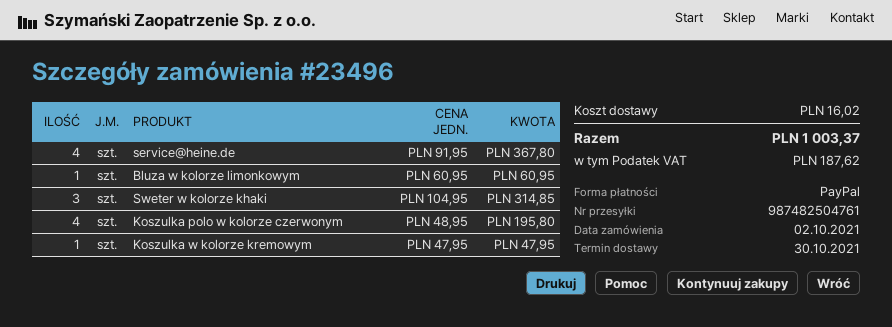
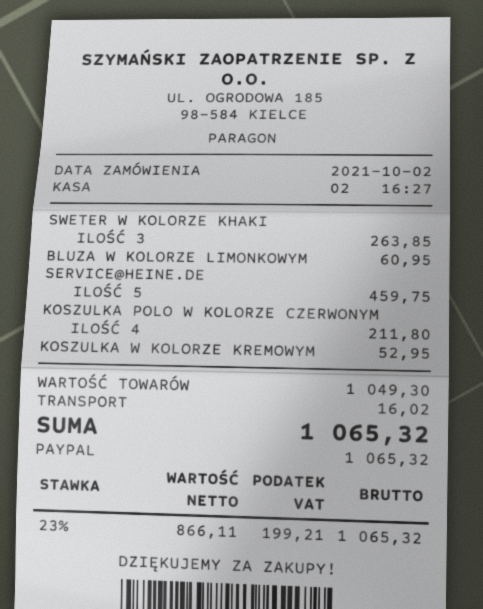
service@heine.de: 4 for 367.80 -> 5 for 459.75
Sweter w kolorze khaki: 3 for 314.85 -> 3 for 263.85
Koszulka polo w kolorze czerwonym: 4 for 195.80 -> 4 for 211.80
Koszulka w kolorze kremowym: 1 for 47.95 -> 1 for 52.95
tax: 187.62 -> 199.21
total: 1003.37 -> 1065.32

